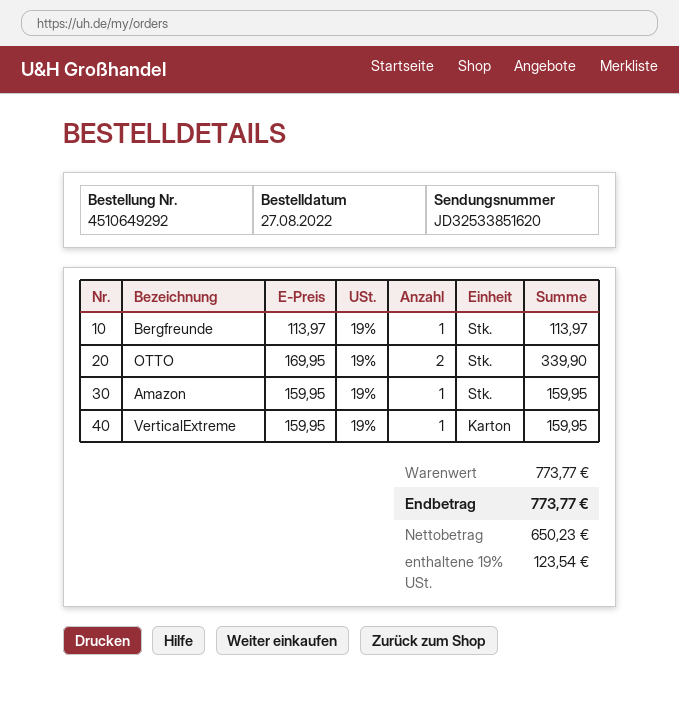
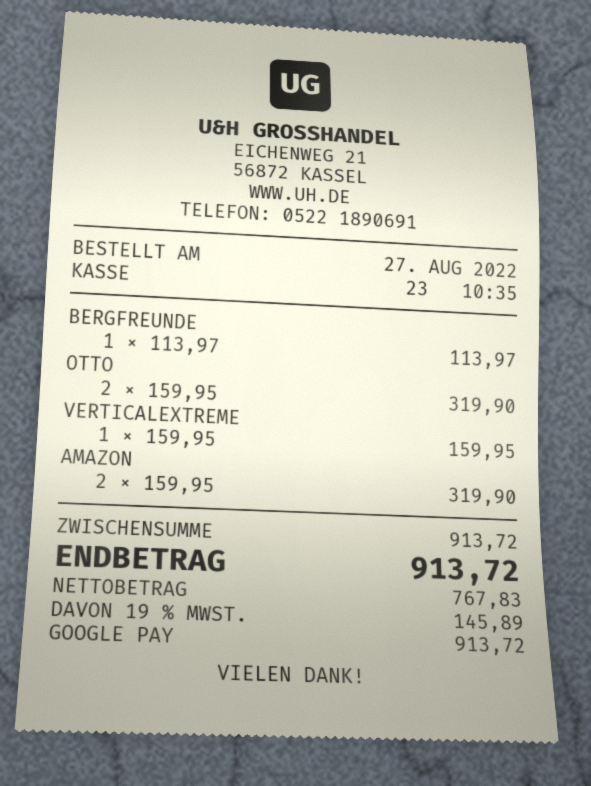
OTTO: 2 x 169.95 = 339.90 -> 2 x 159.95 = 319.90
Amazon: 1 x 159.95 = 159.95 -> 2 x 159.95 = 319.90
subtotal: 773.77 -> 913.72
net: 650.23 -> 767.83
tax: 19% = 123.54 -> 19% = 145.89
total: 773.77 -> 913.72

